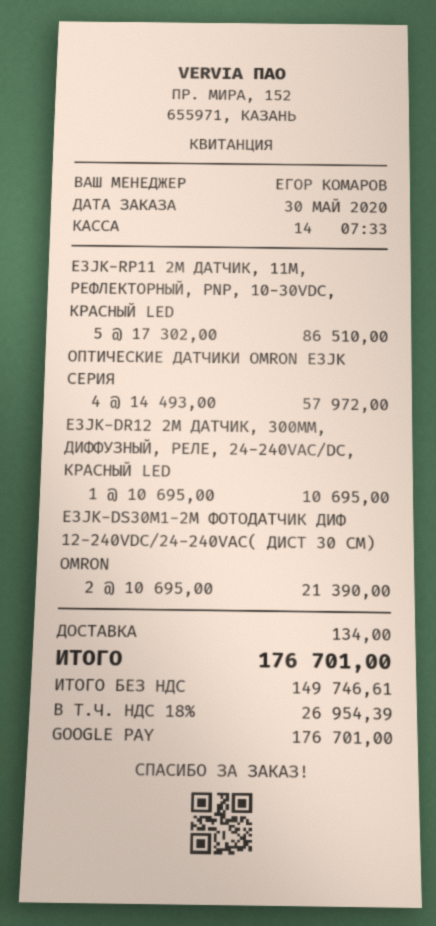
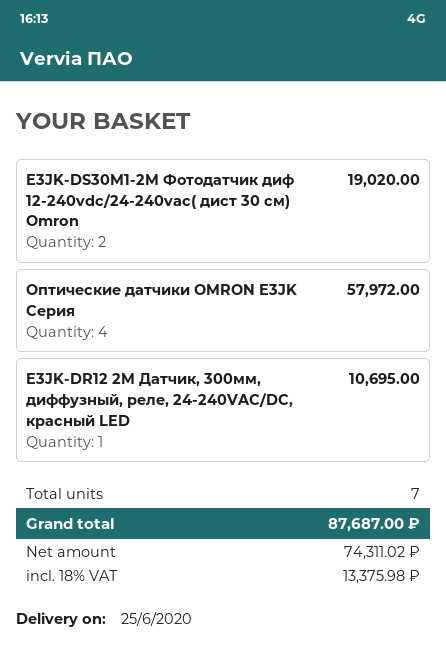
E3JK-RP11 2M ДАТЧИК, 11М, РЕФЛЕКТОРНЫЙ, PNP, 10-30VDC, КРАСНЫЙ LED: 5 for 86510.00 -> none
E3JK-DS30M1-2M ФОТОДАТЧИК ДИФ 12-240VDC/24-240VAC( ДИСТ 30 СМ) OMRON: 2 for 21390.00 -> 2 for 19020.00
shipping: 134.00 -> none
net: 149746.61 -> 74311.02
tax: 18% = 26954.39 -> 18% = 13375.98
total: 176701.00 -> 87687.00

